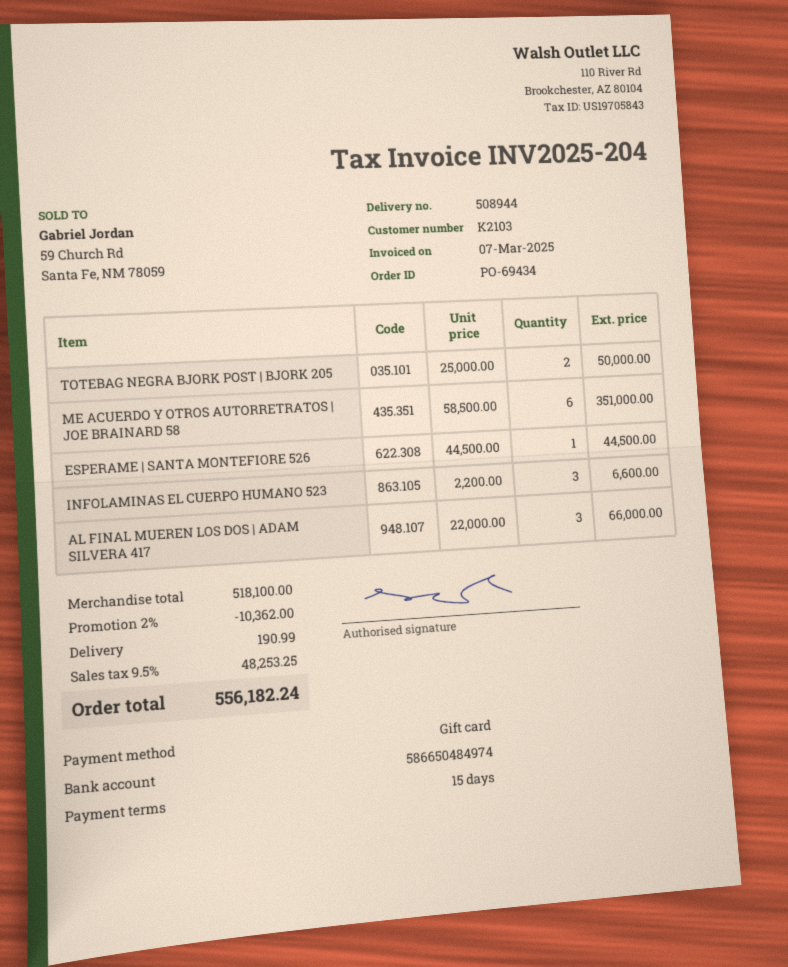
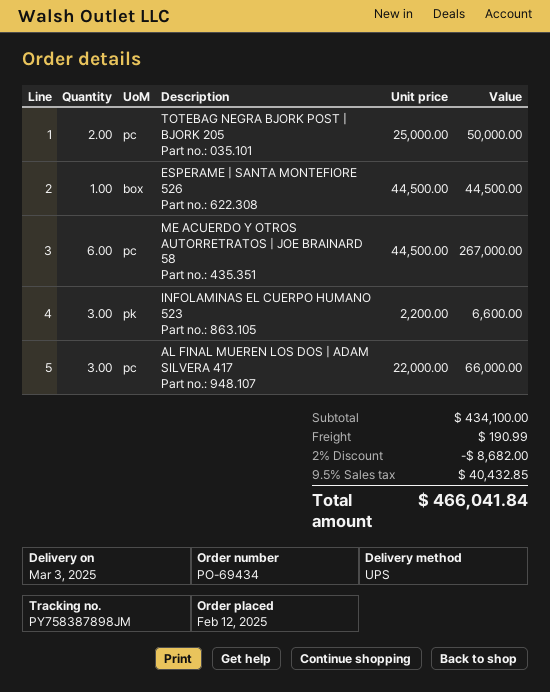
ME ACUERDO Y OTROS AUTORRETRATOS | JOE BRAINARD 58: 6 x 58500.00 = 351000.00 -> 6 x 44500.00 = 267000.00
subtotal: 518100.00 -> 434100.00
discount: 2% = 10362.00 -> 2% = 8682.00
tax: 9.5% = 48253.25 -> 9.5% = 40432.85
total: 556182.24 -> 466041.84

